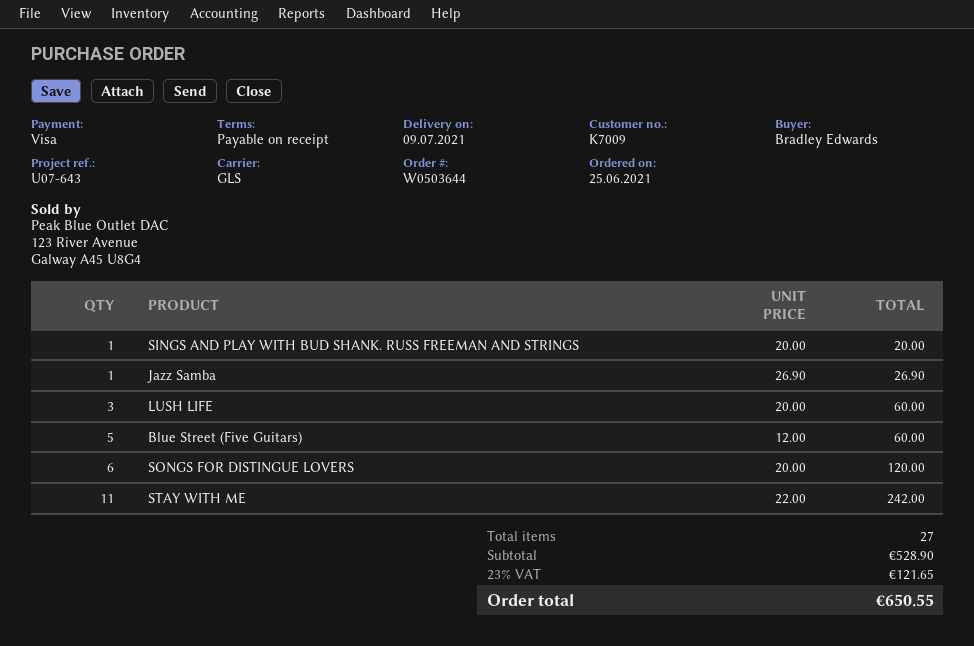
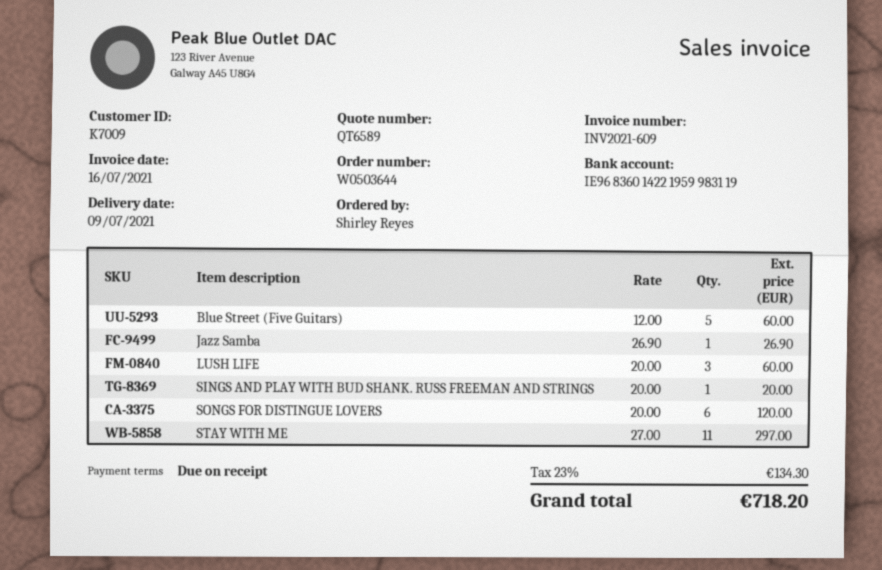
ordered by: Bradley Edwards -> Shirley Reyes
STAY WITH ME: 11 x 22.00 = 242.00 -> 11 x 27.00 = 297.00
tax: 23% = 121.65 -> 23% = 134.30
total: 650.55 -> 718.20

